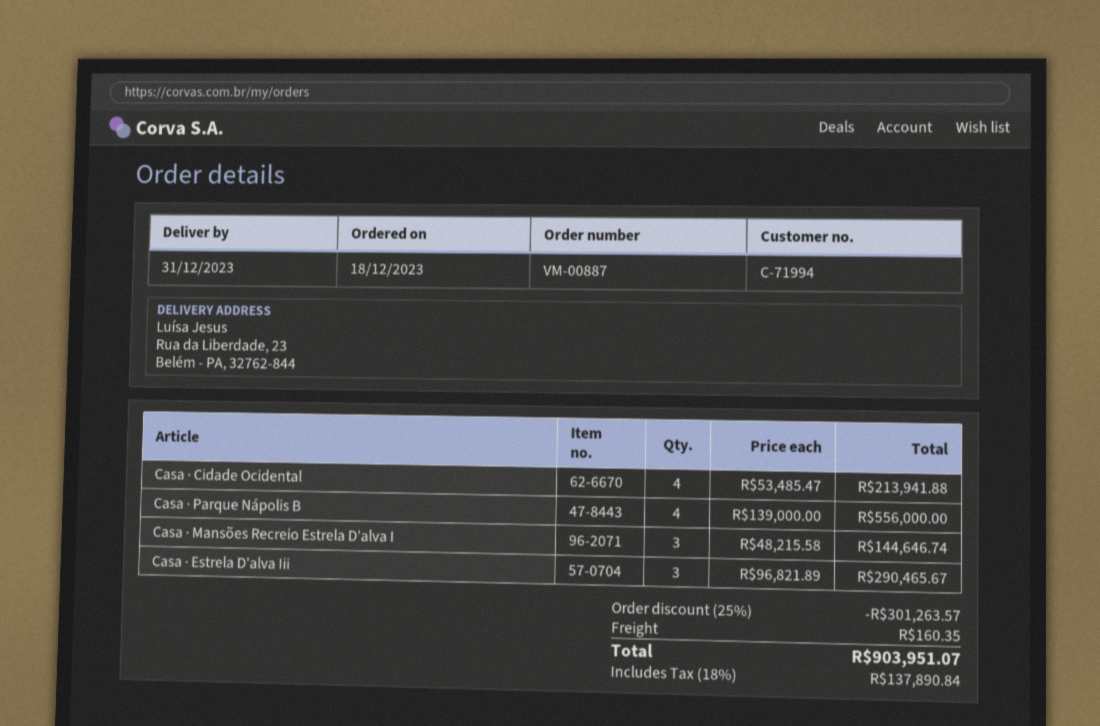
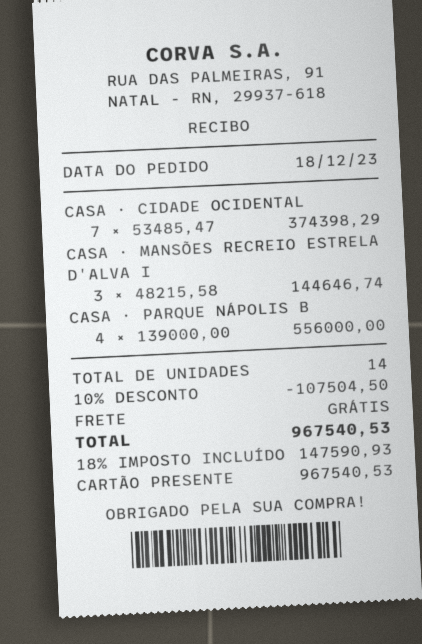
Casa · Cidade Ocidental: 4 x 53485.47 = 213941.88 -> 7 x 53485.47 = 374398.29
Casa · Estrela D'alva Iii: 3 x 96821.89 = 290465.67 -> none
discount: 25% = 301263.57 -> 10% = 107504.50
shipping: 160.35 -> 0.00
tax: 18% = 137890.84 -> 18% = 147590.93
total: 903951.07 -> 967540.53

